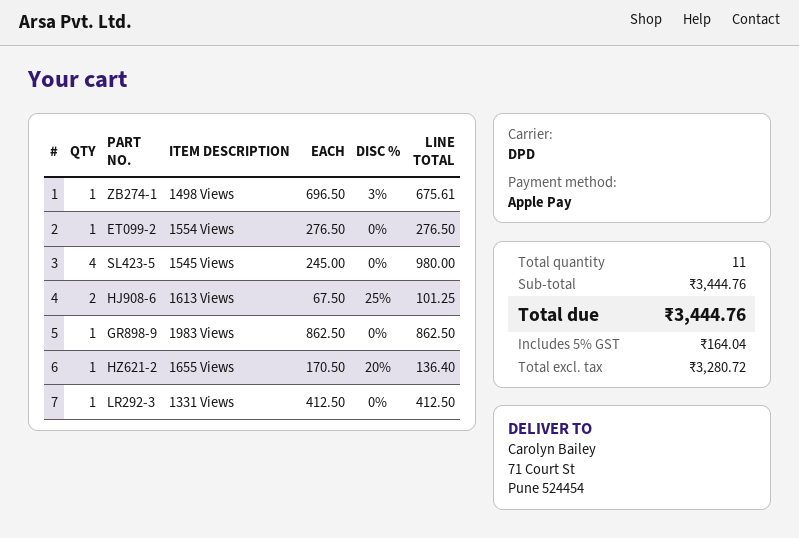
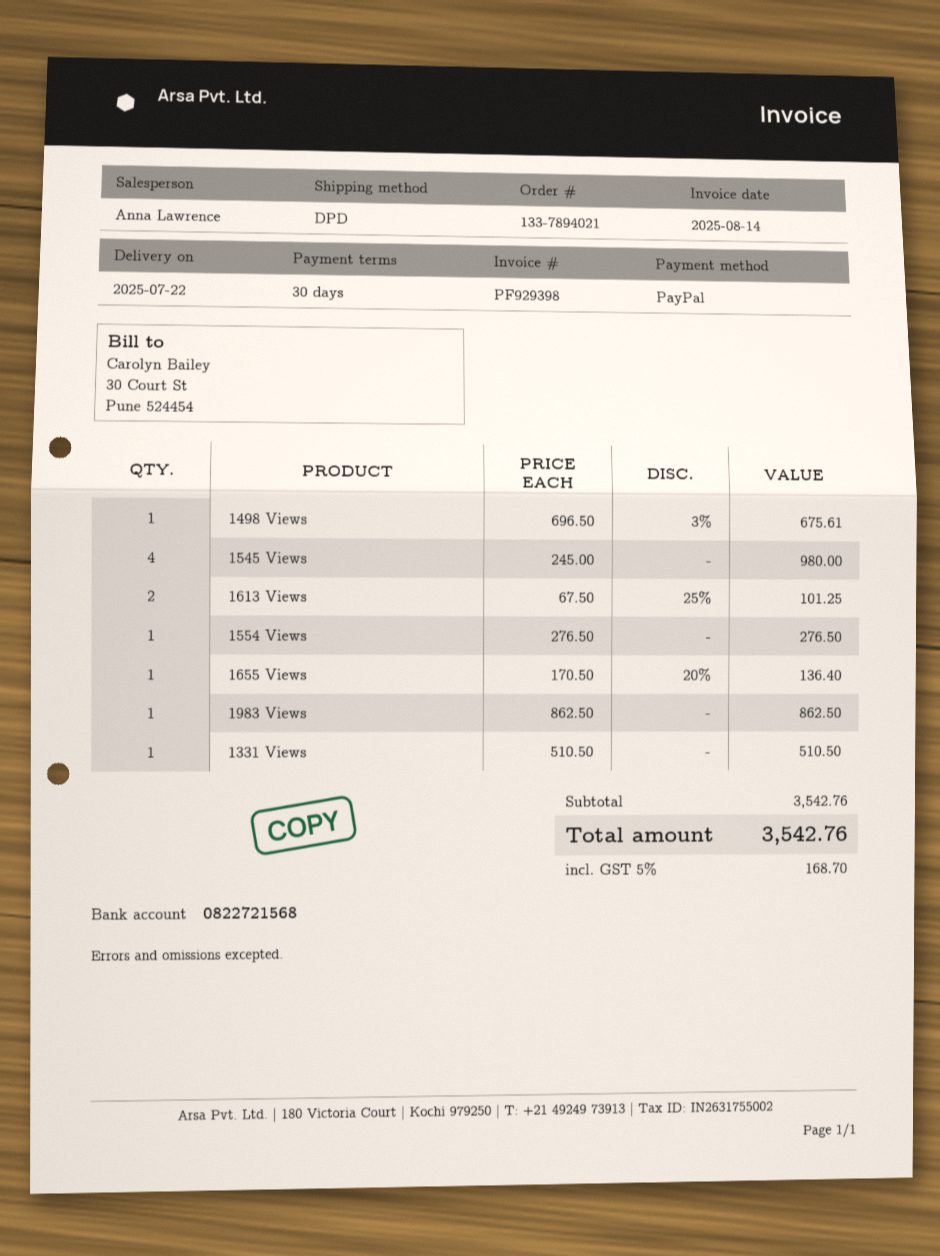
payment method: Apple Pay -> PayPal
1331 Views: 1 x 412.50 = 412.50 -> 1 x 510.50 = 510.50
subtotal: 3444.76 -> 3542.76
tax: 5% = 164.04 -> 5% = 168.70
total: 3444.76 -> 3542.76

